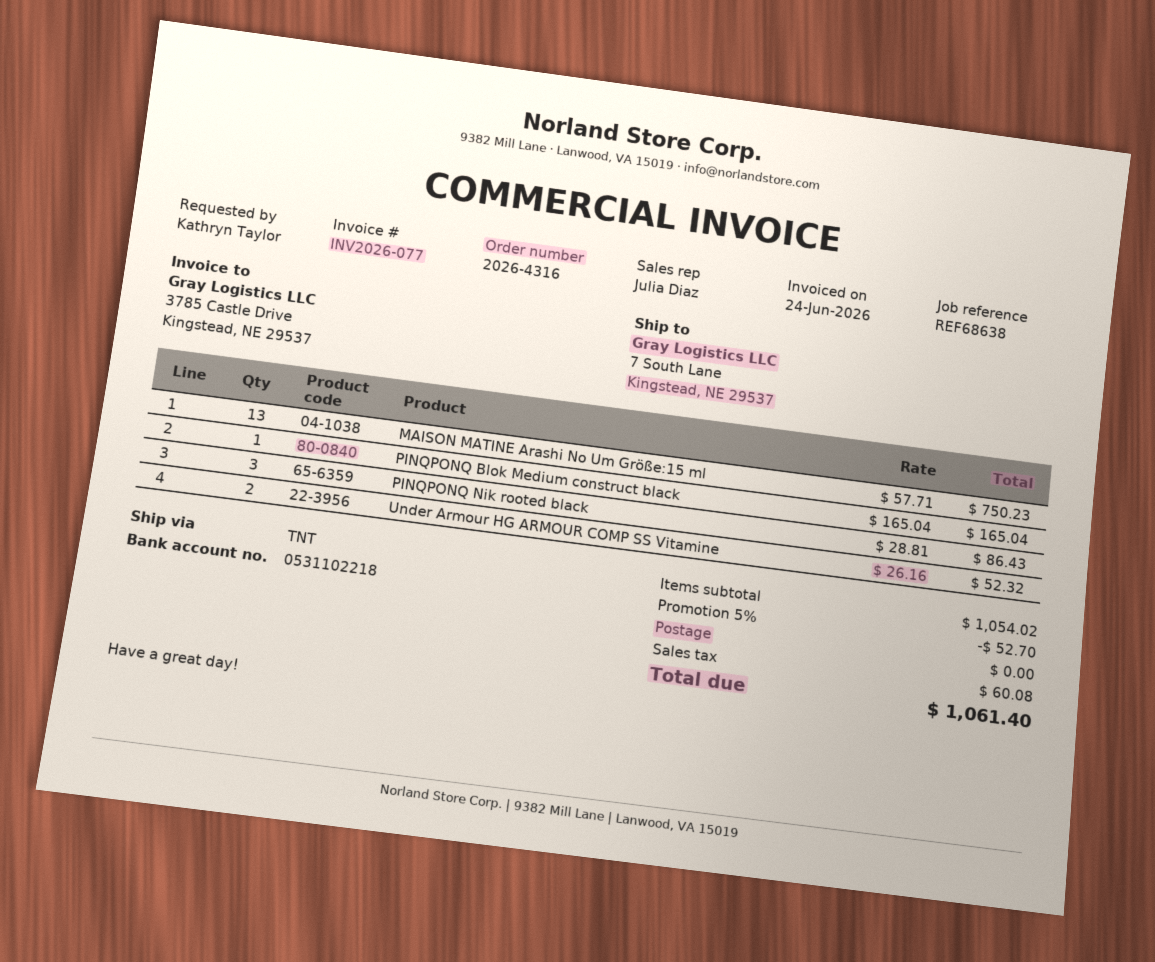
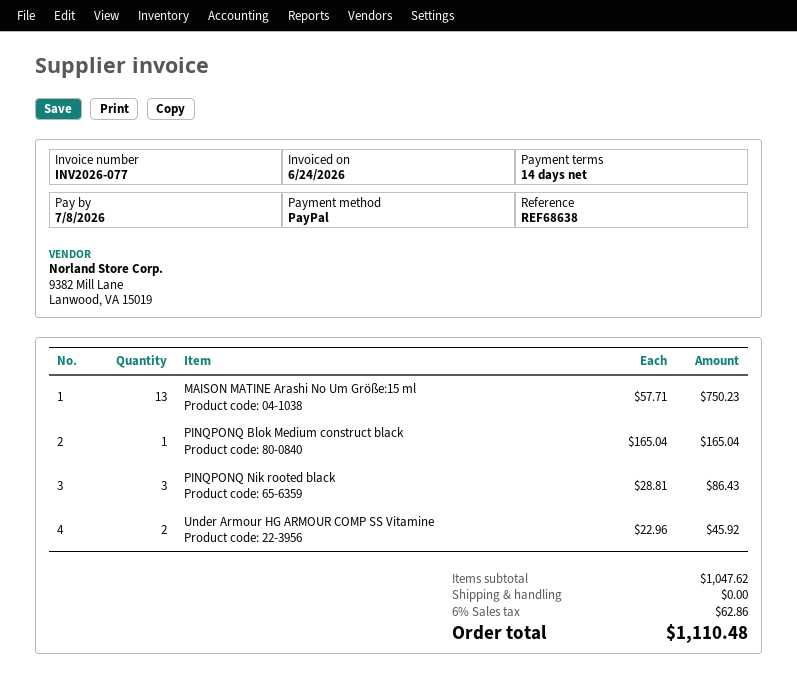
Under Armour HG ARMOUR COMP SS Vitamine: 2 x 26.16 = 52.32 -> 2 x 22.96 = 45.92
subtotal: 1054.02 -> 1047.62
discount: 5% = 52.70 -> none
tax: 60.08 -> 62.86
total: 1061.40 -> 1110.48

